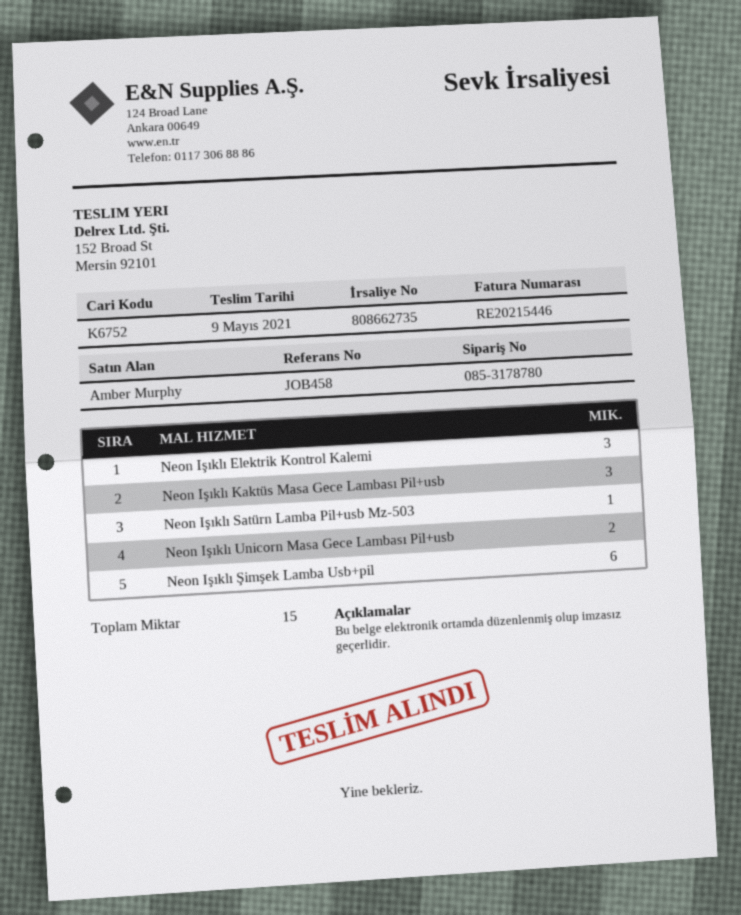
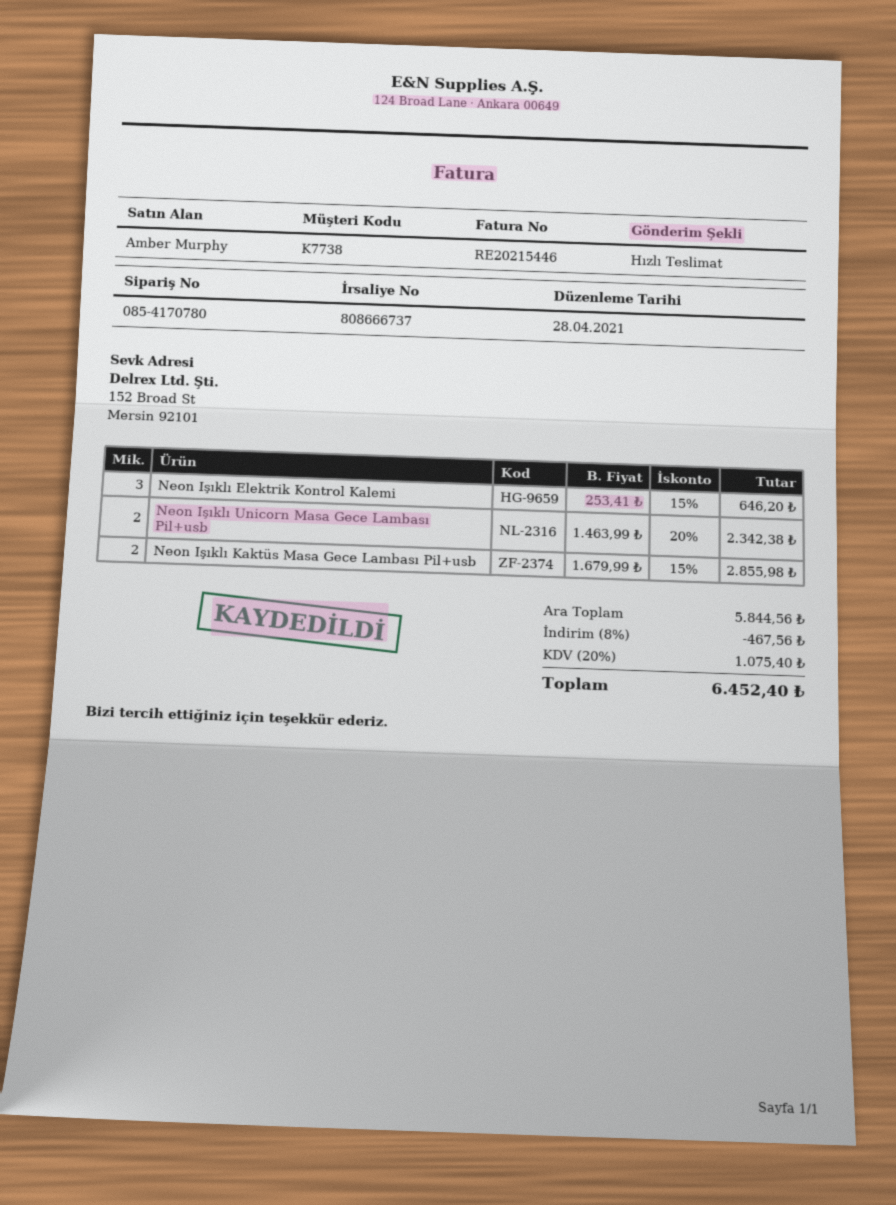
order number: 085-3178780 -> 085-4170780
delivery note number: 808662735 -> 808666737
customer number: K6752 -> K7738
Neon Işıklı Kaktüs Masa Gece Lambası Pil+usb: 3 -> 2
Neon Işıklı Satürn Lamba Pil+usb Mz-503: 1 -> none
Neon Işıklı Şimşek Lamba Usb+pil: 6 -> none

